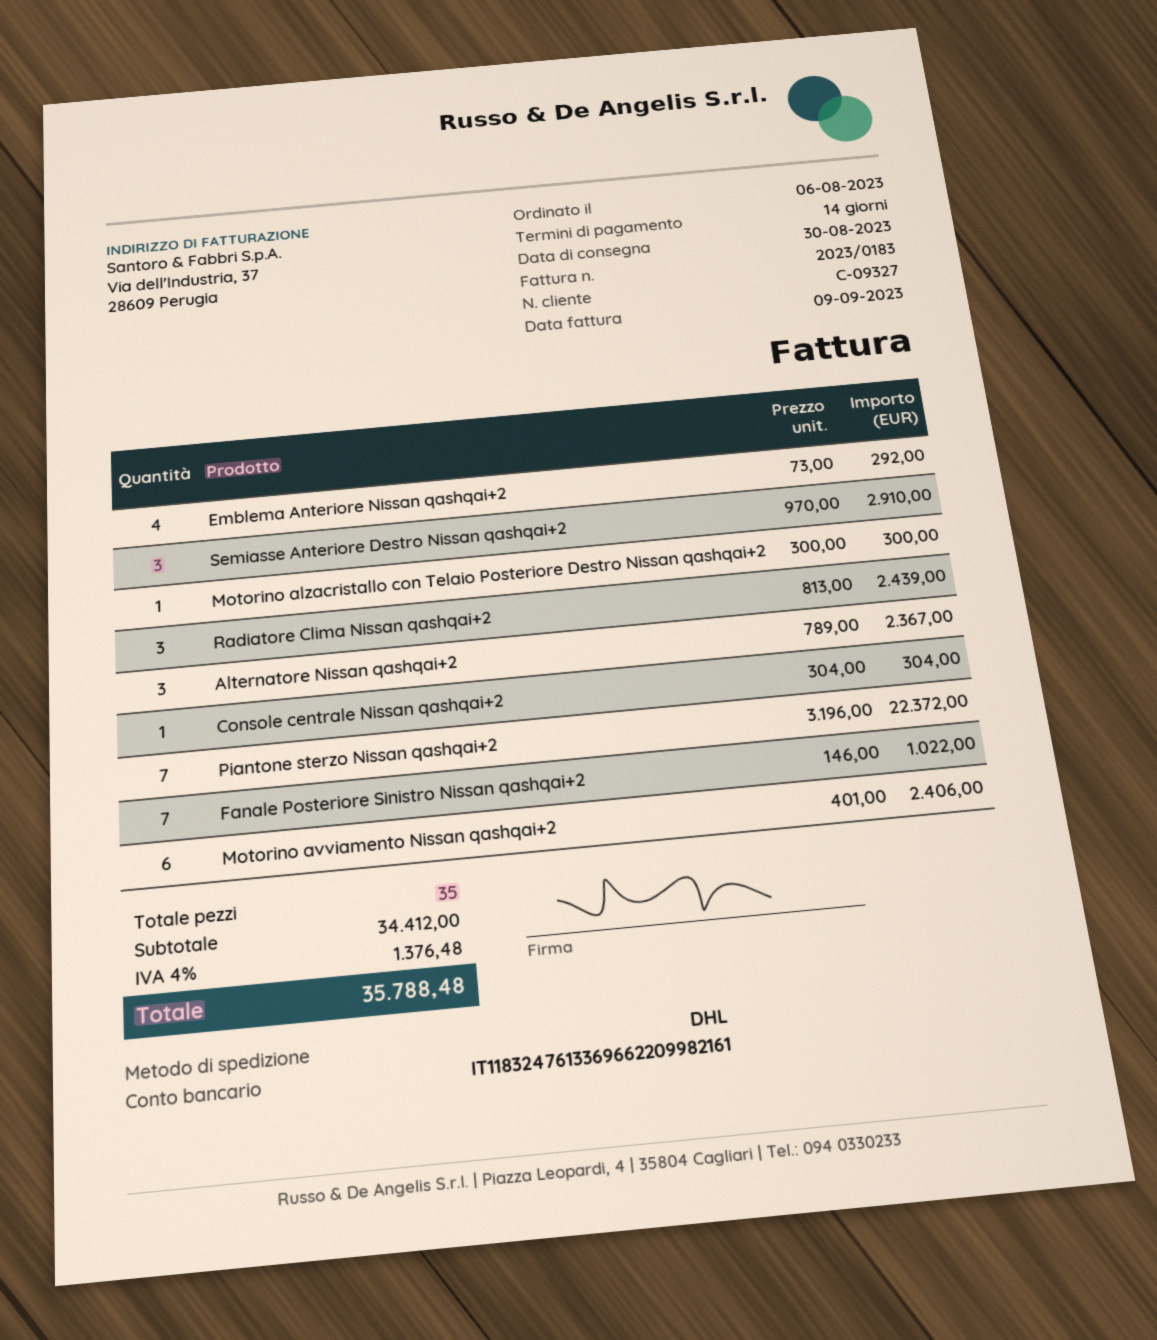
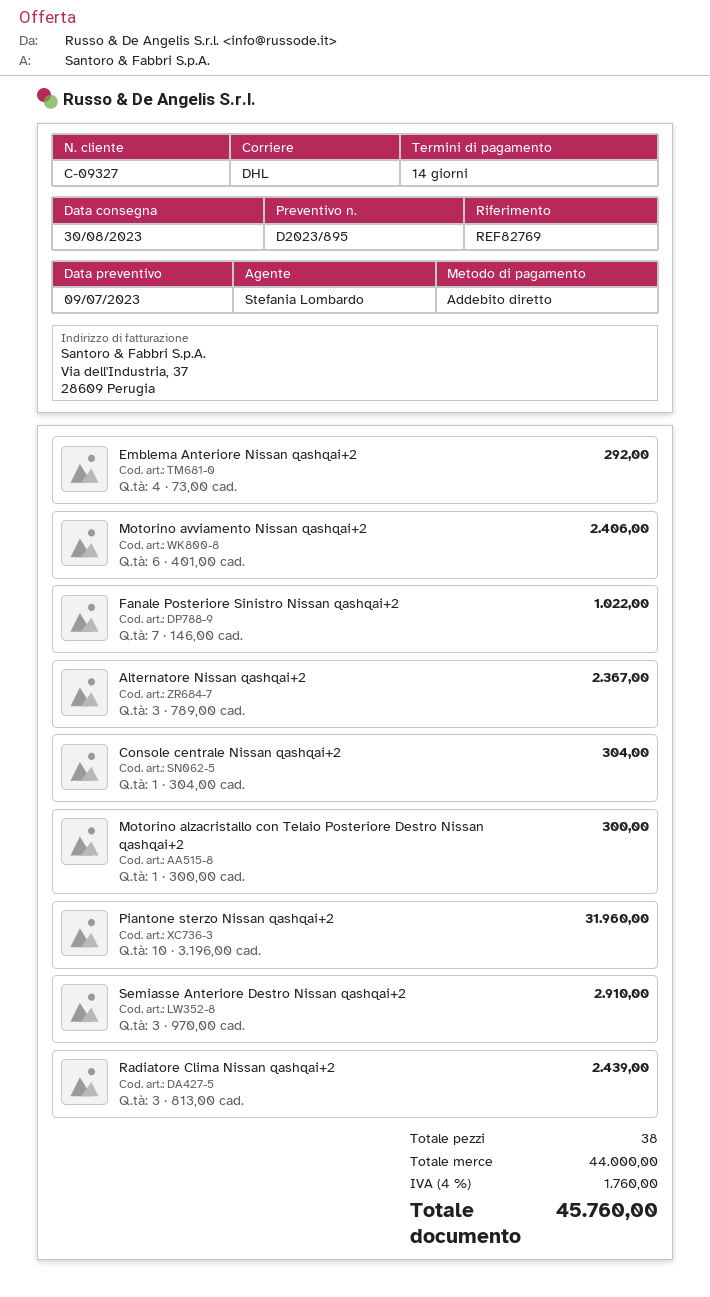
Piantone sterzo Nissan qashqai+2: 7 x 3196.00 = 22372.00 -> 10 x 3196.00 = 31960.00
total quantity: 35 -> 38
subtotal: 34412.00 -> 44000.00
tax: 4% = 1376.48 -> 4% = 1760.00
total: 35788.48 -> 45760.00

